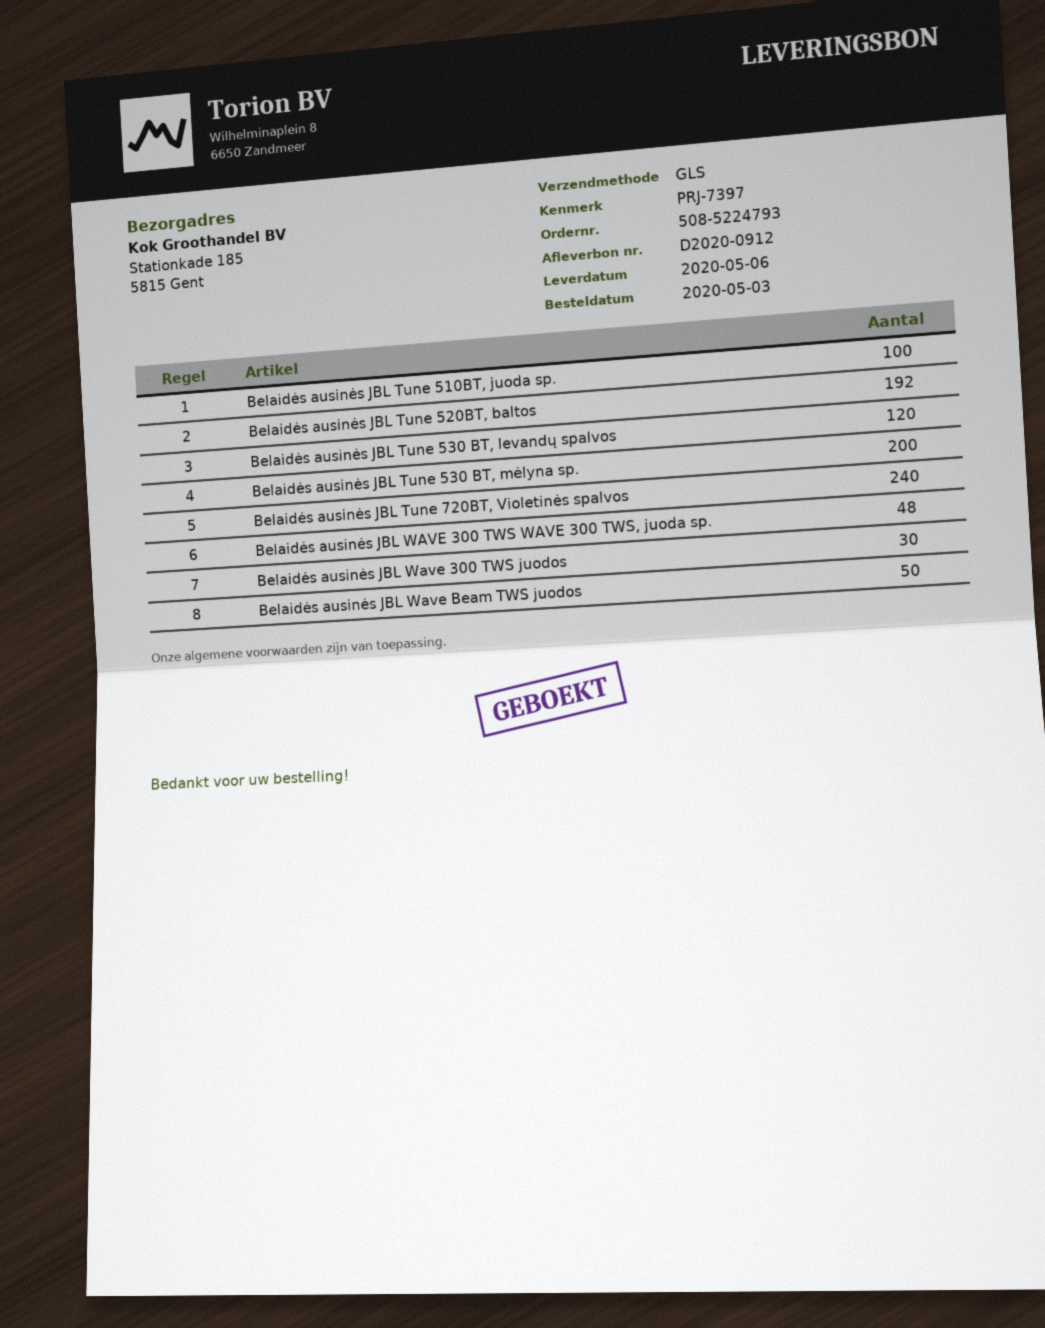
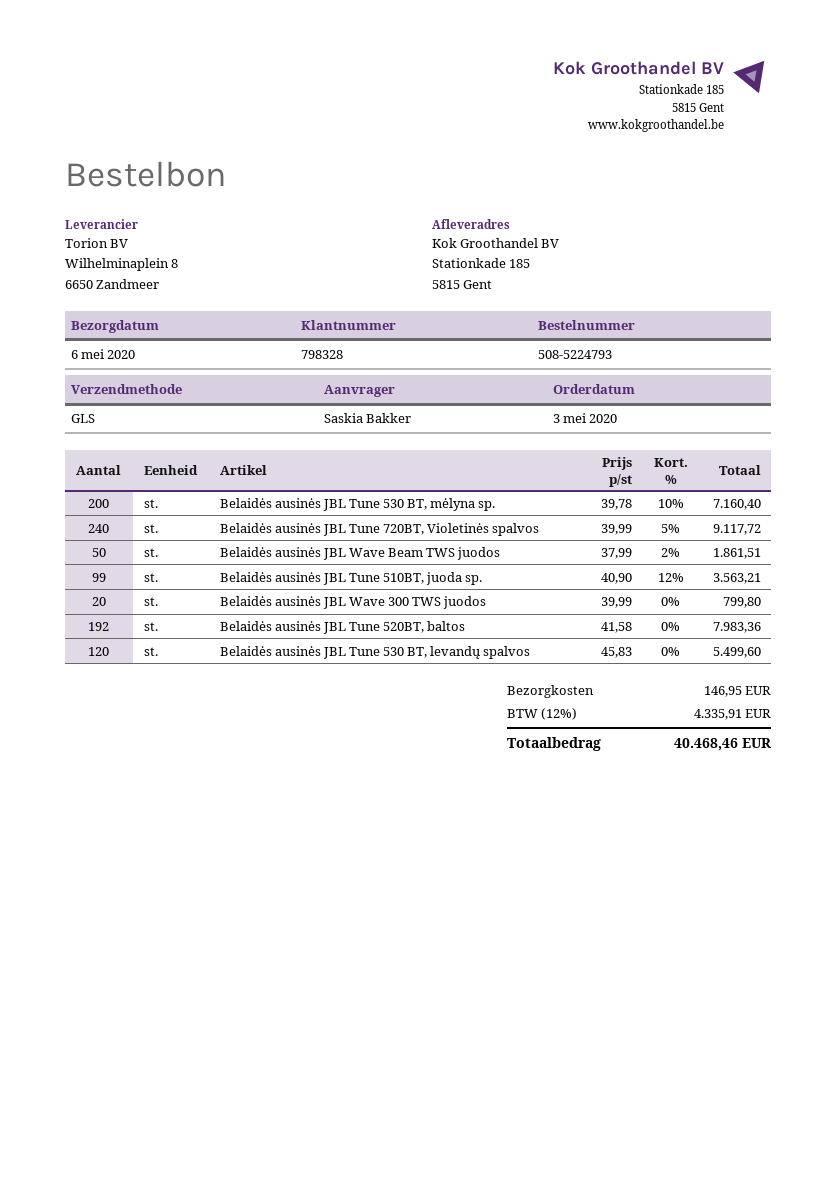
Belaidės ausinės JBL Tune 510BT, juoda sp.: 100 -> 99
Belaidės ausinės JBL WAVE 300 TWS WAVE 300 TWS, juoda sp.: 48 -> none
Belaidės ausinės JBL Wave 300 TWS juodos: 30 -> 20

